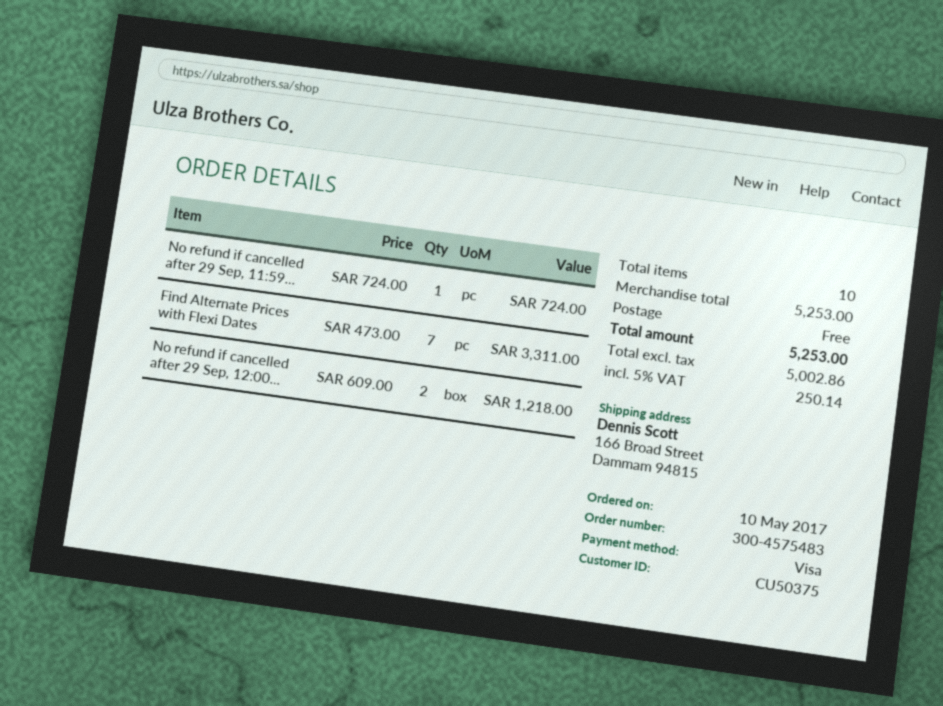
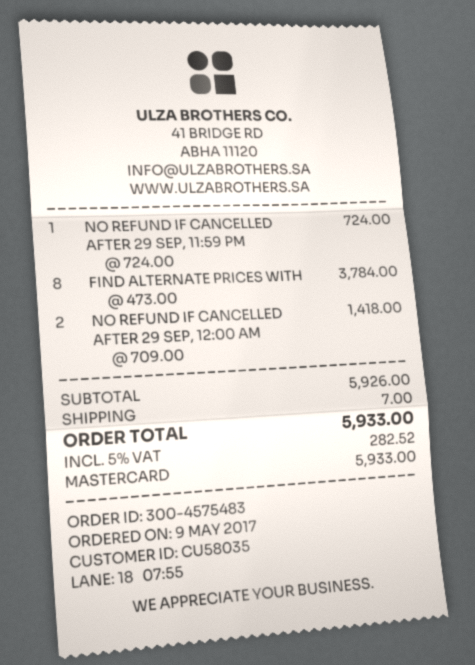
order date: 2017-05-10 -> 2017-05-09
customer number: CU50375 -> CU58035
payment method: Visa -> Mastercard
Find Alternate Prices with Flexi Dates: 7 x 473.00 = 3311.00 -> 8 x 473.00 = 3784.00
No refund if cancelled after 29 Sep, 12:00...: 2 x 609.00 = 1218.00 -> 2 x 709.00 = 1418.00
subtotal: 5253.00 -> 5926.00
shipping: 0.00 -> 7.00
tax: 5% = 250.14 -> 5% = 282.52
total: 5253.00 -> 5933.00

